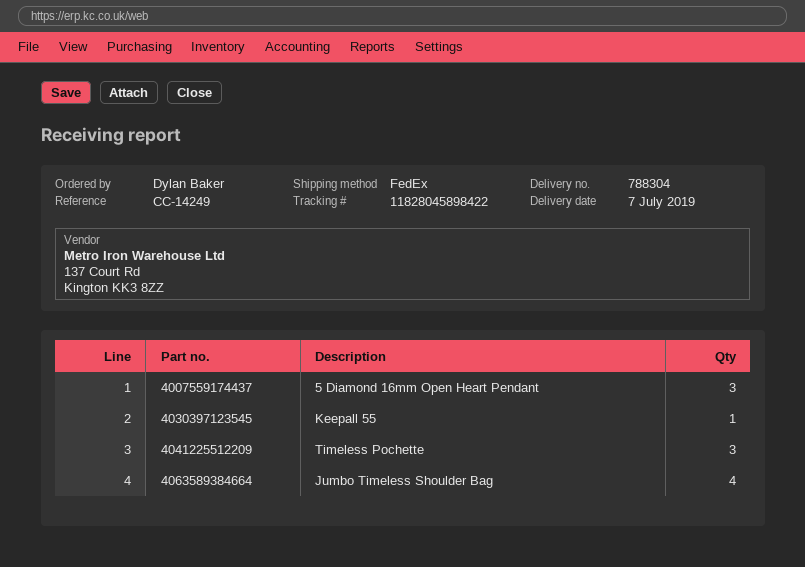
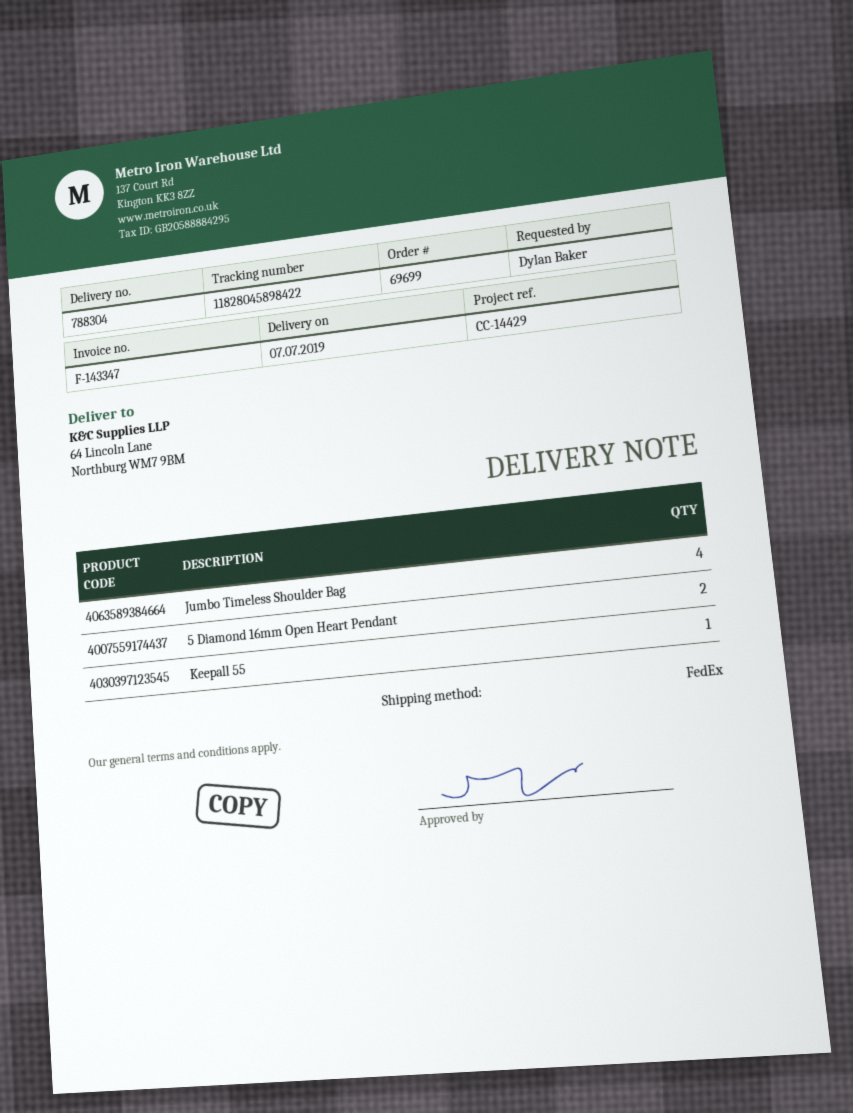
reference: CC-14249 -> CC-14429
5 Diamond 16mm Open Heart Pendant: 3 -> 2
Timeless Pochette: 3 -> none

